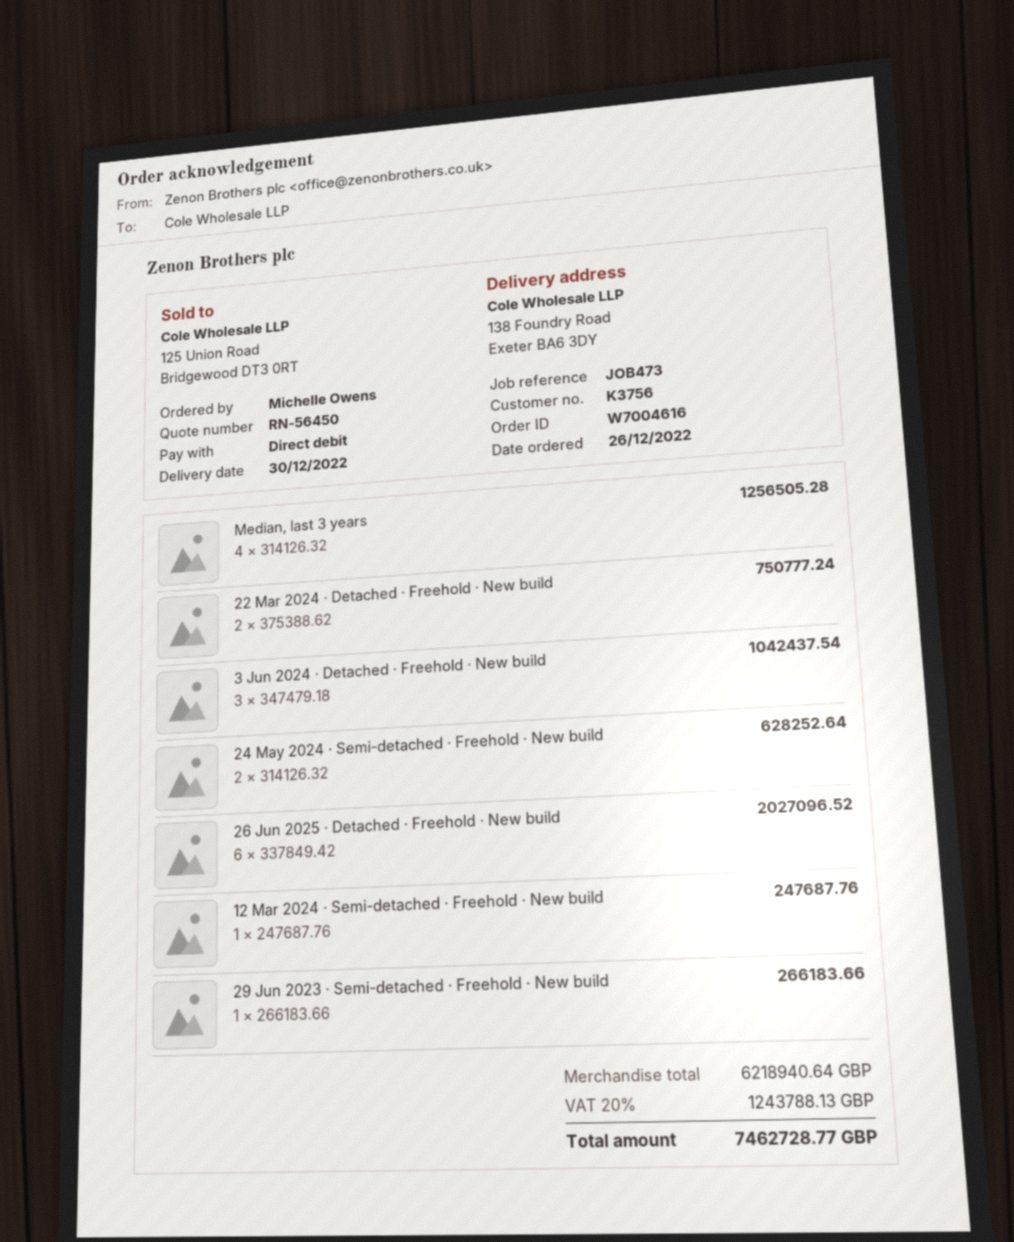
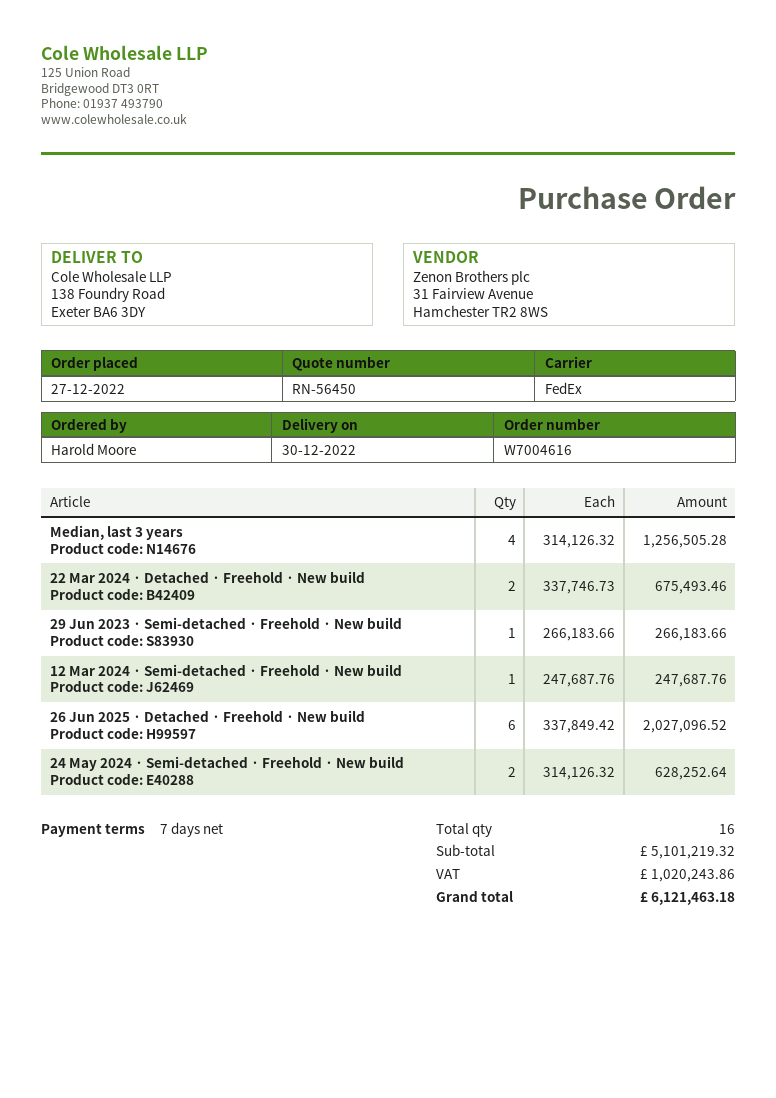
order date: 2022-12-26 -> 2022-12-27
ordered by: Michelle Owens -> Harold Moore
22 Mar 2024 · Detached · Freehold · New build: 2 x 375388.62 = 750777.24 -> 2 x 337746.73 = 675493.46
3 Jun 2024 · Detached · Freehold · New build: 3 x 347479.18 = 1042437.54 -> none
subtotal: 6218940.64 -> 5101219.32
tax: 1243788.13 -> 1020243.86
total: 7462728.77 -> 6121463.18

